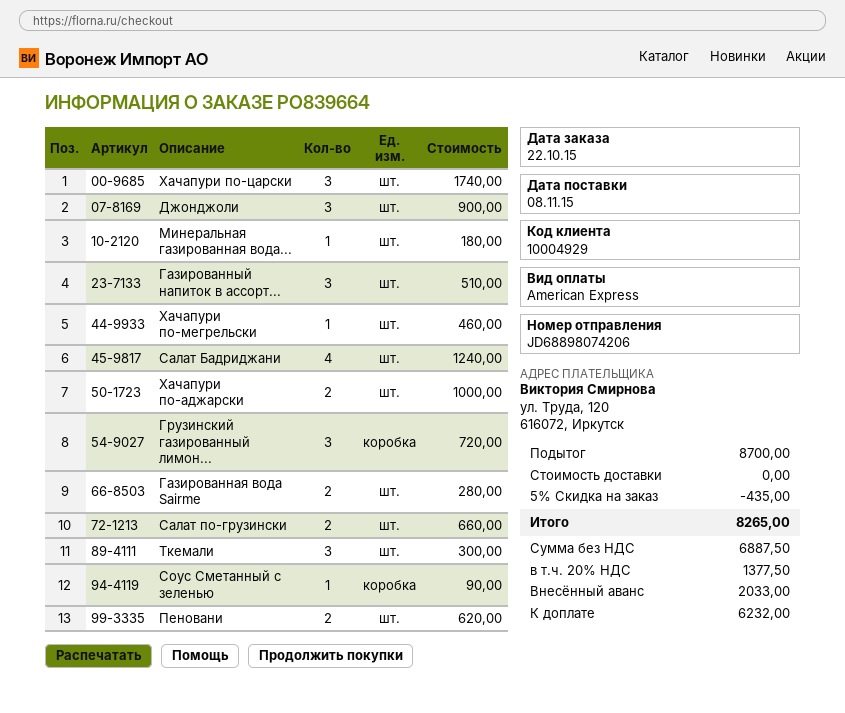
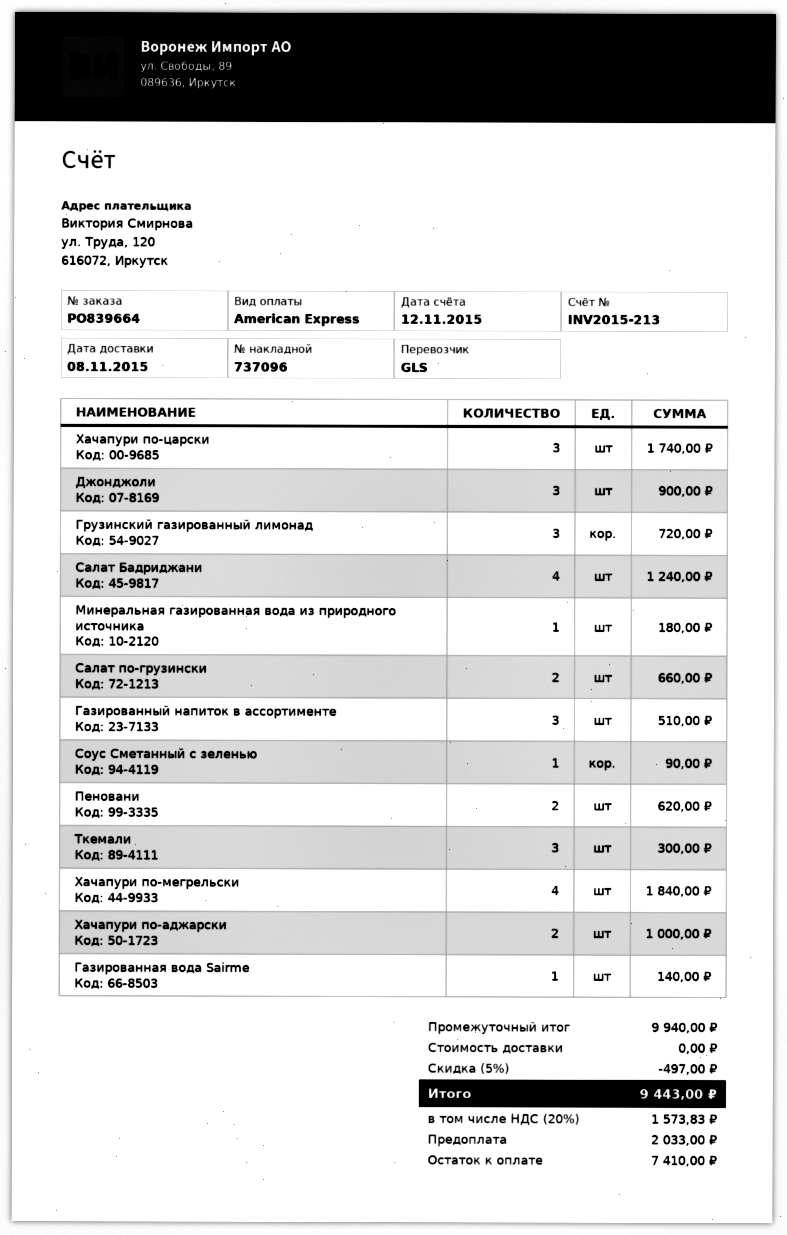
Хачапури по-мегрельски: 1 for 460.00 -> 4 for 1840.00
Газированная вода Sairme: 2 for 280.00 -> 1 for 140.00
subtotal: 8700.00 -> 9940.00
discount: 5% = 435.00 -> 5% = 497.00
tax: 20% = 1377.50 -> 20% = 1573.83
total: 8265.00 -> 9443.00
balance: 6232.00 -> 7410.00

